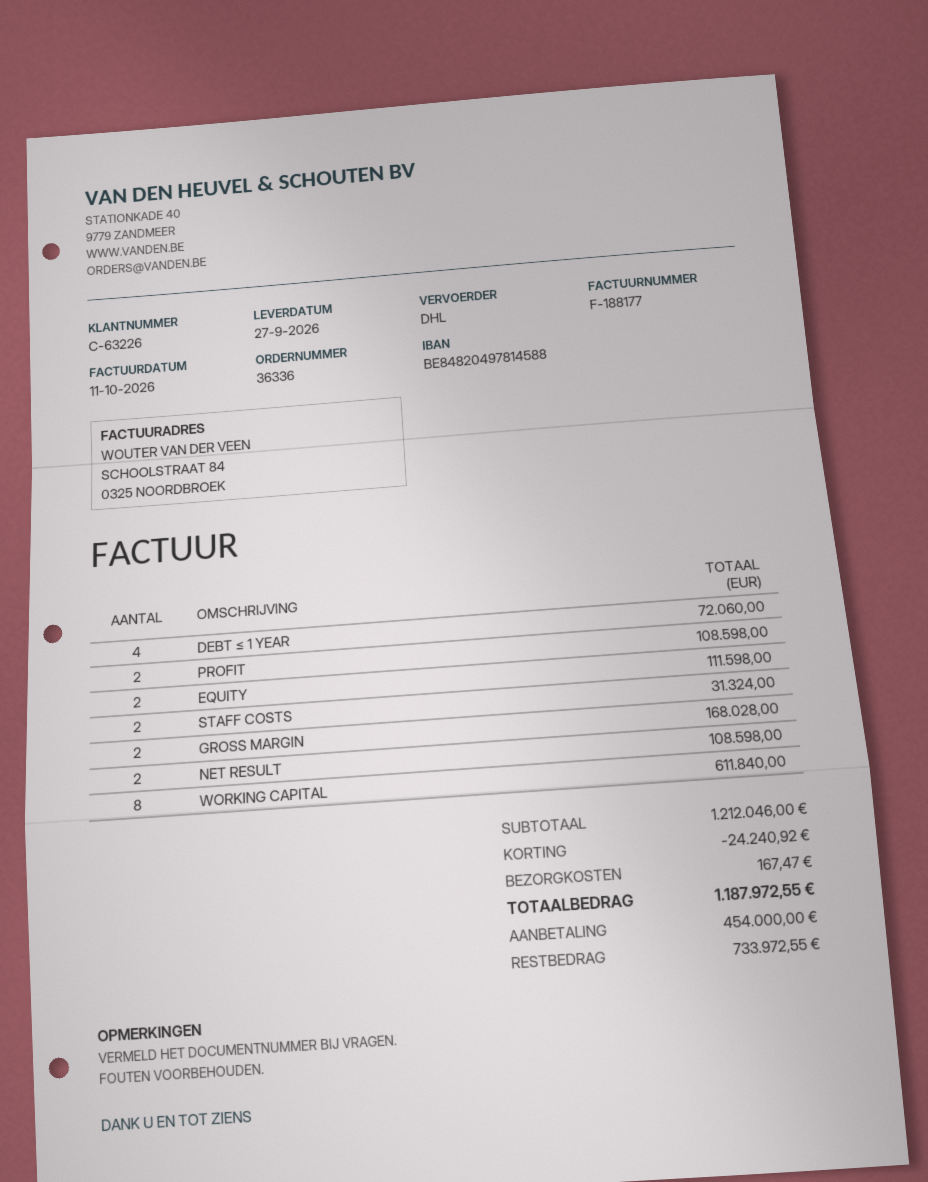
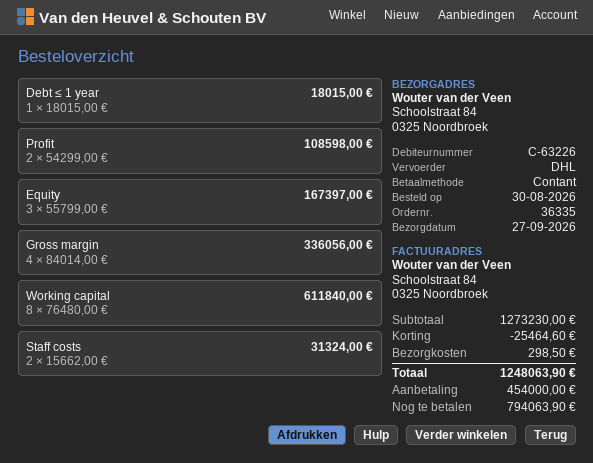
order number: 36336 -> 36335
DEBT ≤ 1 YEAR: 4 for 72060.00 -> 1 for 18015.00
EQUITY: 2 for 111598.00 -> 3 for 167397.00
GROSS MARGIN: 2 for 168028.00 -> 4 for 336056.00
NET RESULT: 2 for 108598.00 -> none
subtotal: 1212046.00 -> 1273230.00
discount: 24240.92 -> 25464.60
shipping: 167.47 -> 298.50
total: 1187972.55 -> 1248063.90
balance: 733972.55 -> 794063.90

